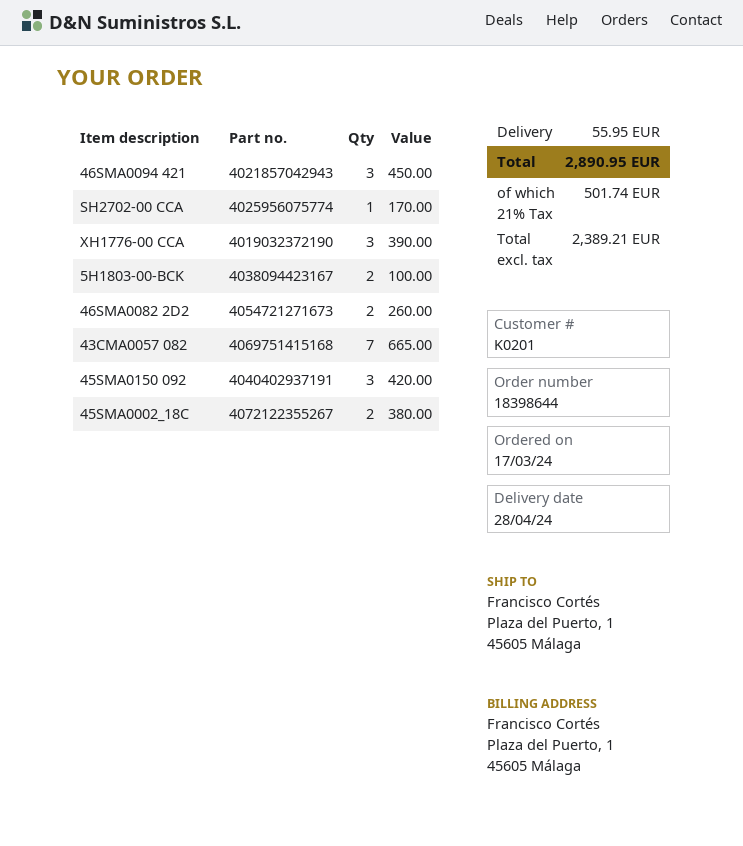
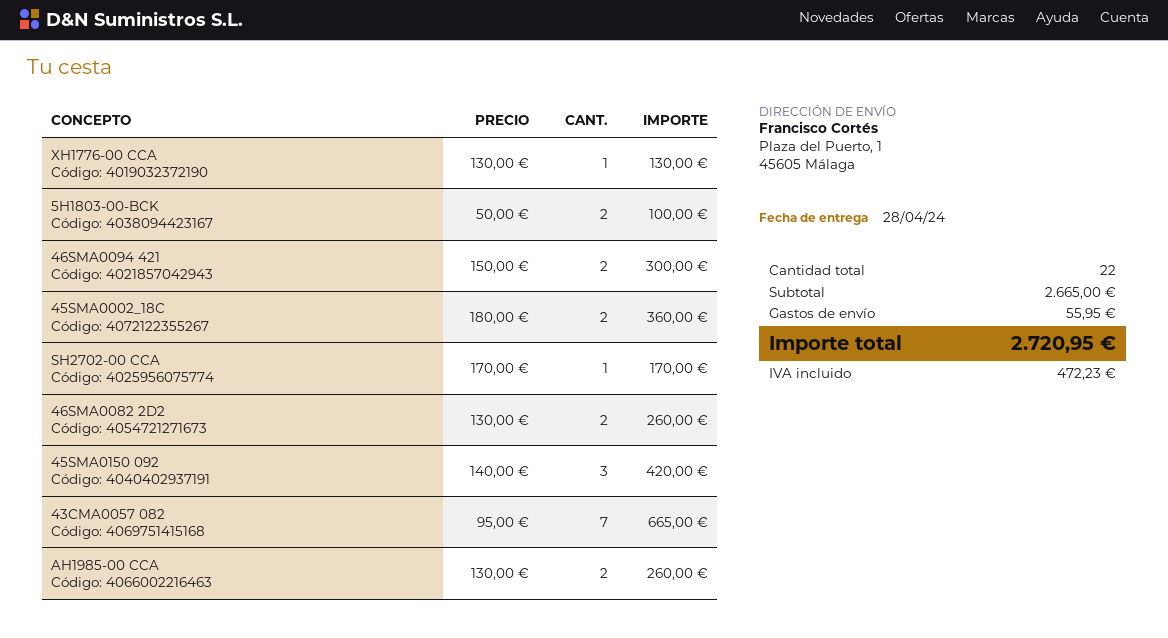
46SMA0094 421: 3 for 450.00 -> 2 for 300.00
XH1776-00 CCA: 3 for 390.00 -> 1 for 130.00
45SMA0002_18C: 2 for 380.00 -> 2 for 360.00
AH1985-00 CCA: none -> 2 for 260.00
tax: 501.74 -> 472.23
total: 2890.95 -> 2720.95

